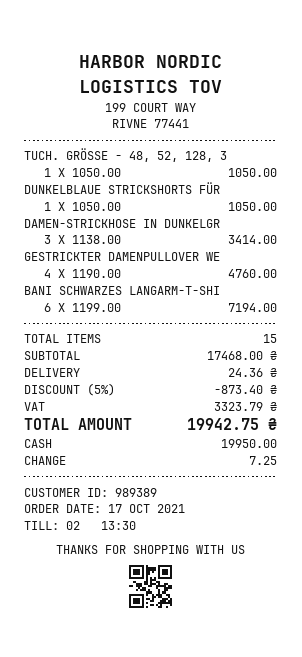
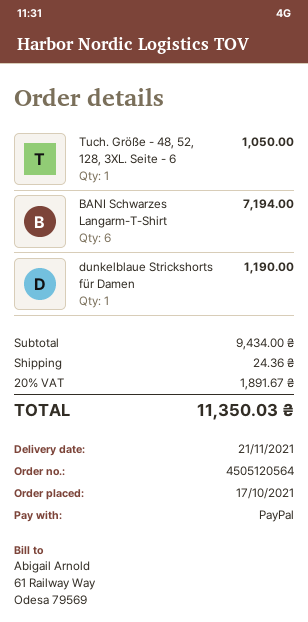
payment method: cash -> PayPal
DUNKELBLAUE STRICKSHORTS FÜR: 1 for 1050.00 -> 1 for 1190.00
DAMEN-STRICKHOSE IN DUNKELGR: 3 for 3414.00 -> none
GESTRICKTER DAMENPULLOVER WE: 4 for 4760.00 -> none
subtotal: 17468.00 -> 9434.00
discount: 5% = 873.40 -> none
tax: 3323.79 -> 1891.67
total: 19942.75 -> 11350.03

